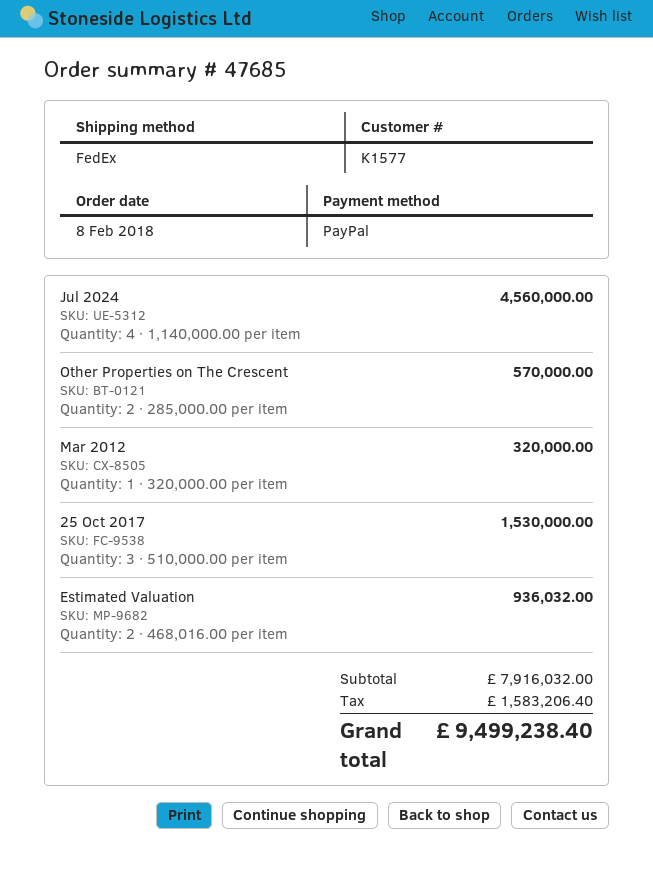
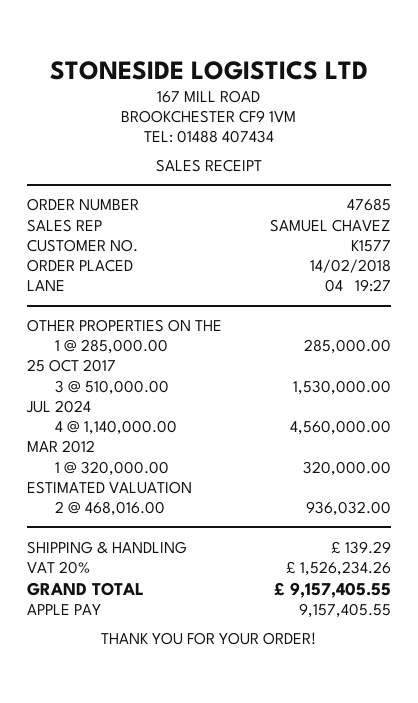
order date: 2018-02-08 -> 2018-02-14
payment method: PayPal -> Apple Pay
Other Properties on The Crescent: 2 x 285000.00 = 570000.00 -> 1 x 285000.00 = 285000.00
shipping: none -> 139.29
tax: 1583206.40 -> 1526234.26
total: 9499238.40 -> 9157405.55

